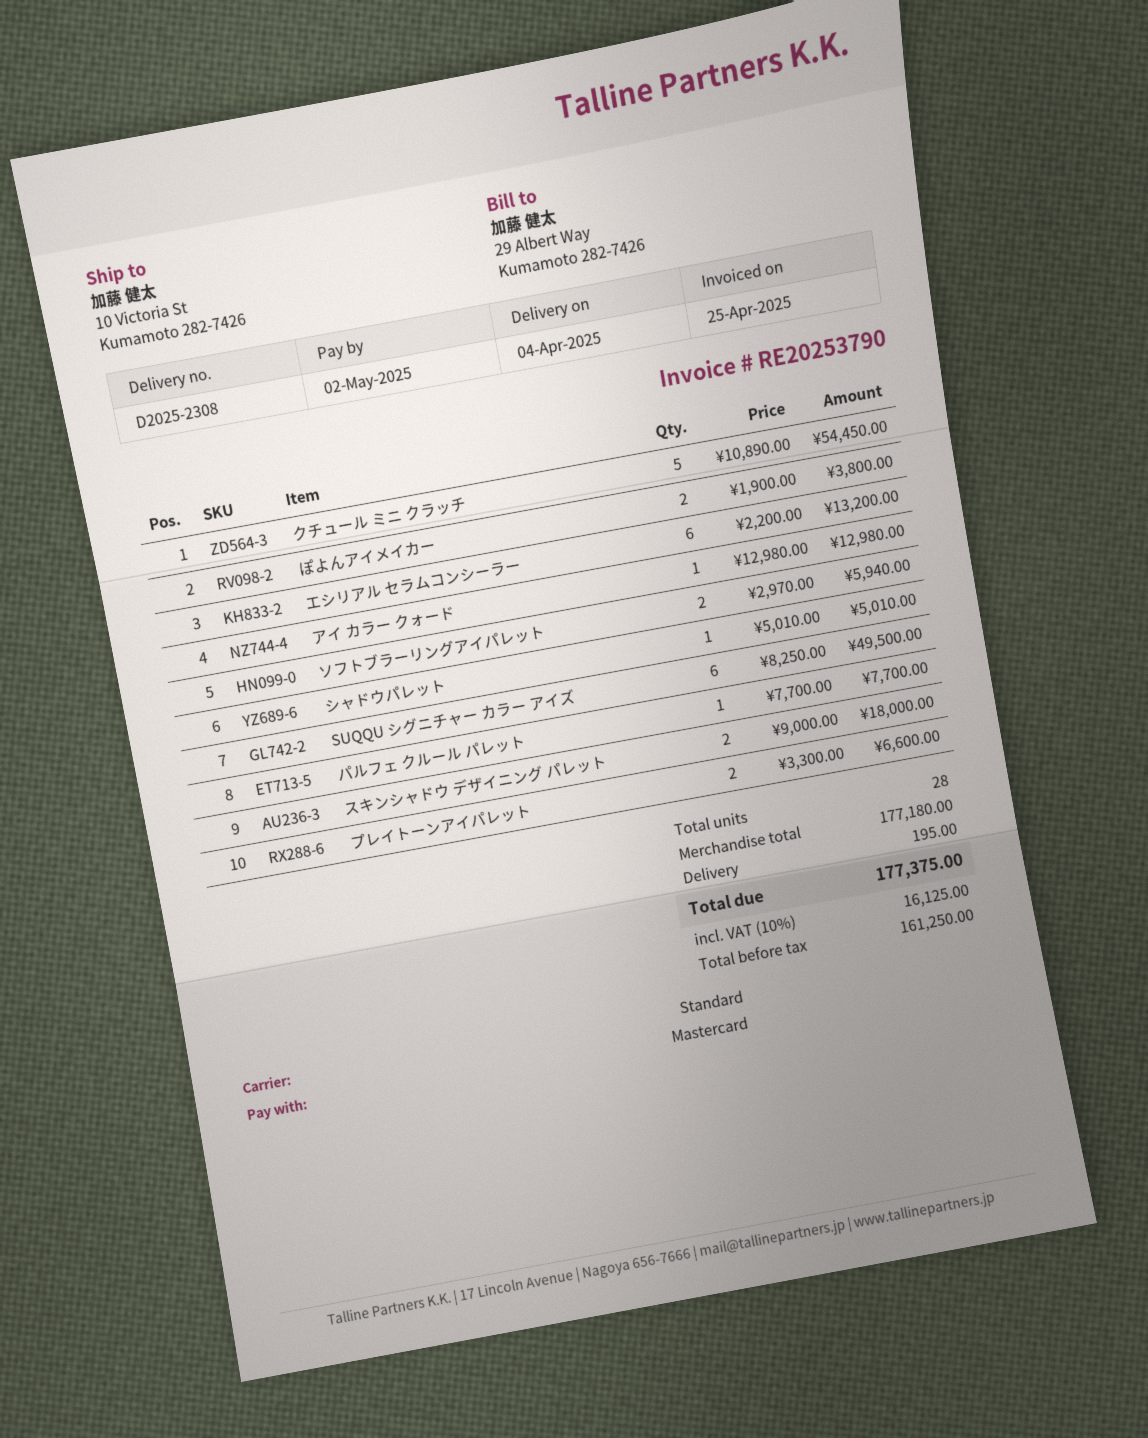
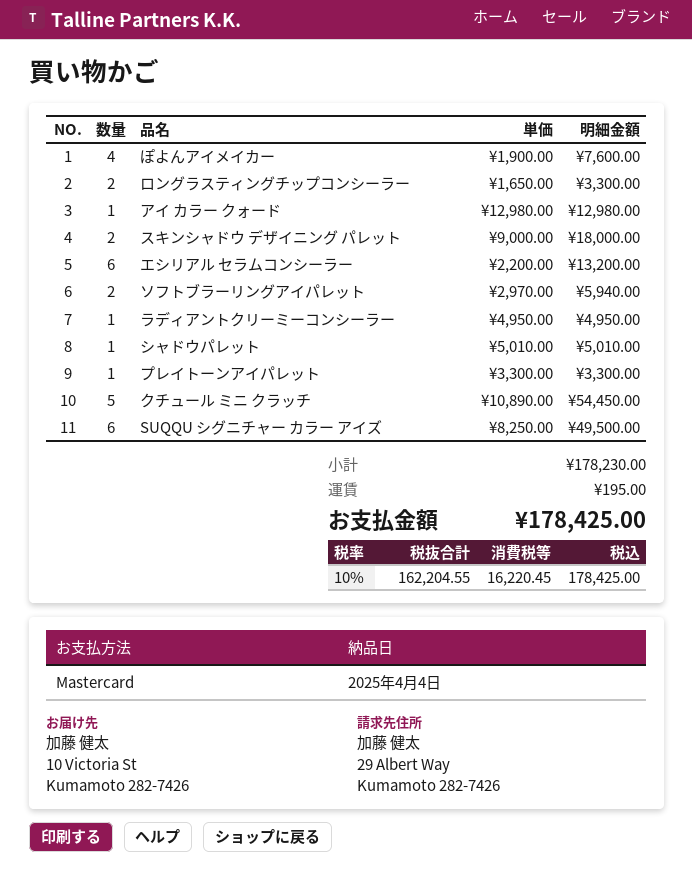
ぽよんアイメイカー: 2 x 1900.00 = 3800.00 -> 4 x 1900.00 = 7600.00
パルフェ クルール パレット: 1 x 7700.00 = 7700.00 -> none
プレイトーンアイパレット: 2 x 3300.00 = 6600.00 -> 1 x 3300.00 = 3300.00
ロングラスティングチップコンシーラー: none -> 2 x 1650.00 = 3300.00
ラディアントクリーミーコンシーラー: none -> 1 x 4950.00 = 4950.00
subtotal: 177180.00 -> 178230.00
net: 161250.00 -> 162204.55
tax: 10% = 16125.00 -> 10% = 16220.45
total: 177375.00 -> 178425.00

